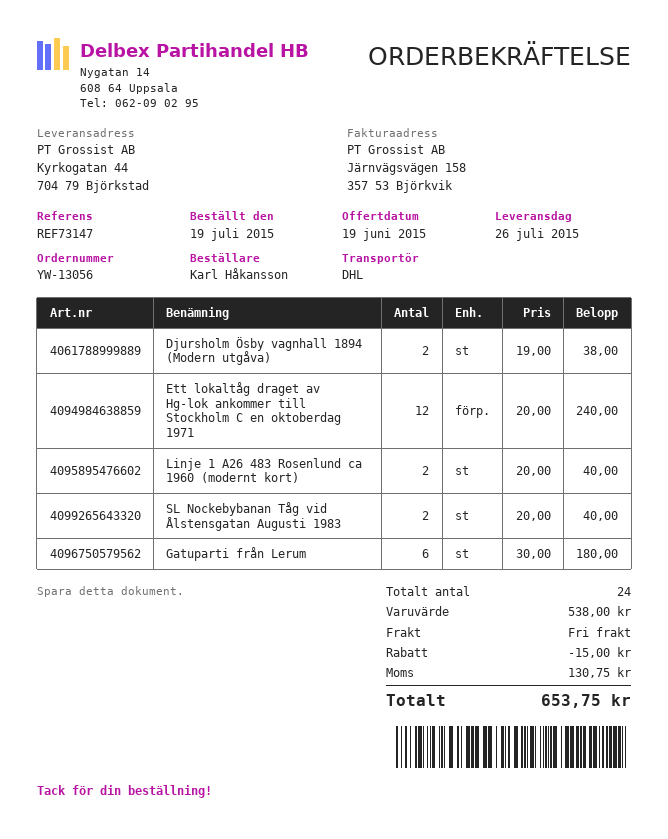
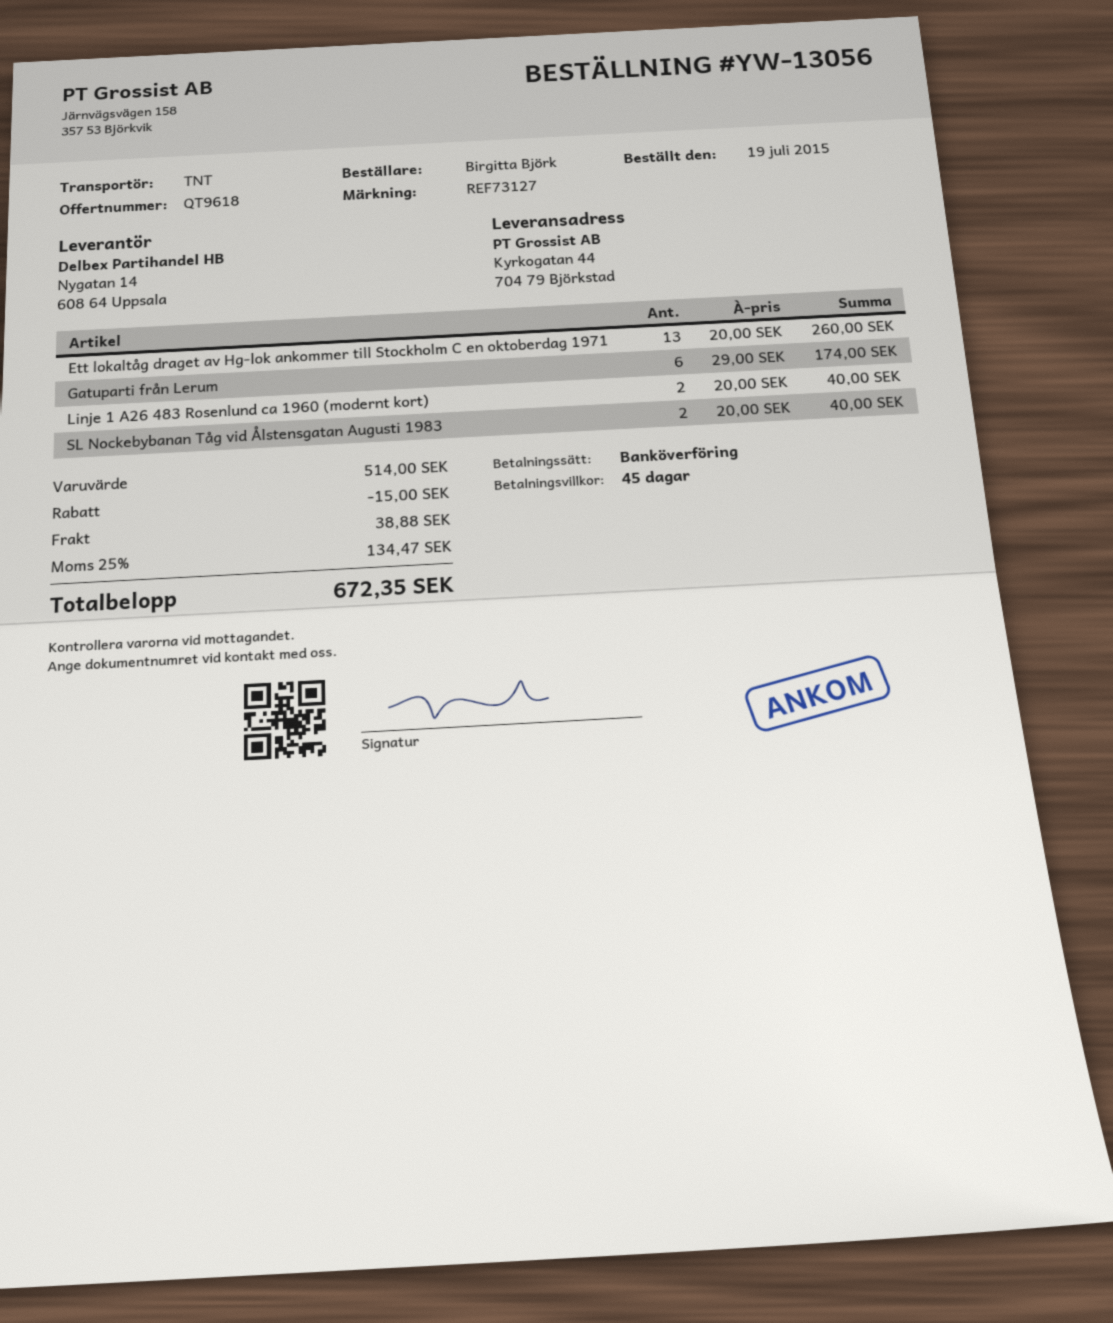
reference: REF73147 -> REF73127
ordered by: Karl Håkansson -> Birgitta Björk
shipping method: DHL -> TNT
Djursholm Ösby vagnhall 1894 (Modern utgåva): 2 x 19.00 = 38.00 -> none
Ett lokaltåg draget av Hg-lok ankommer till Stockholm C en oktoberdag 1971: 12 x 20.00 = 240.00 -> 13 x 20.00 = 260.00
Gatuparti från Lerum: 6 x 30.00 = 180.00 -> 6 x 29.00 = 174.00
subtotal: 538.00 -> 514.00
shipping: 0.00 -> 38.88
tax: 130.75 -> 134.47
total: 653.75 -> 672.35

